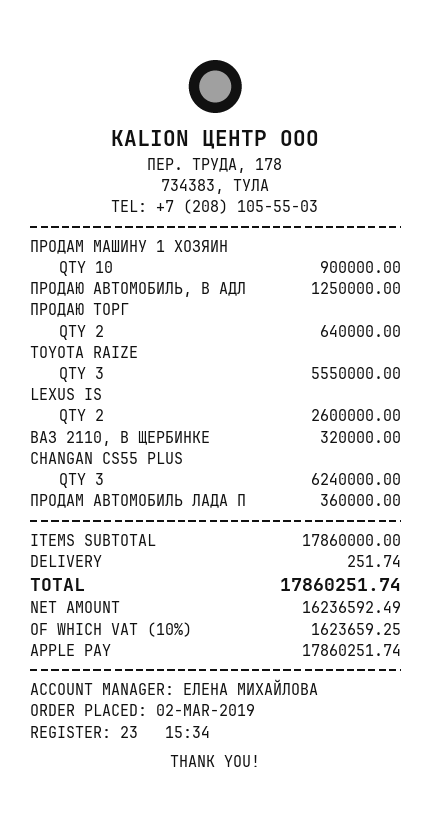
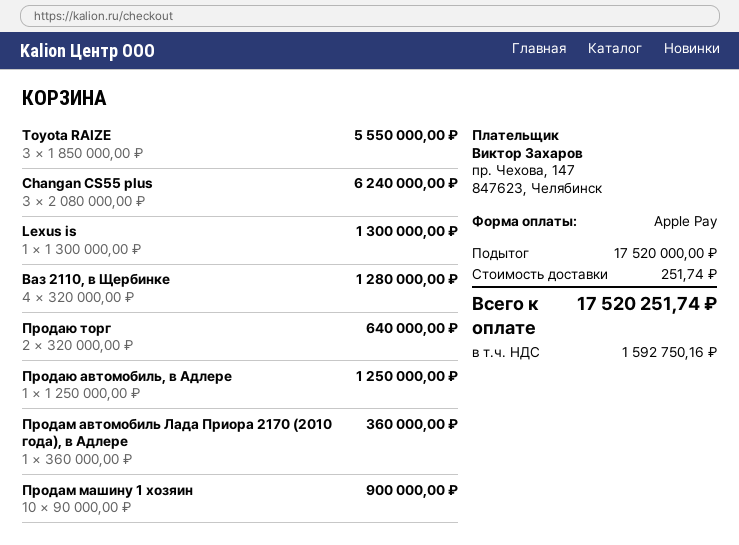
LEXUS IS: 2 for 2600000.00 -> 1 for 1300000.00
ВАЗ 2110, В ЩЕРБИНКЕ: 1 for 320000.00 -> 4 for 1280000.00
subtotal: 17860000.00 -> 17520000.00
tax: 1623659.25 -> 1592750.16
total: 17860251.74 -> 17520251.74

